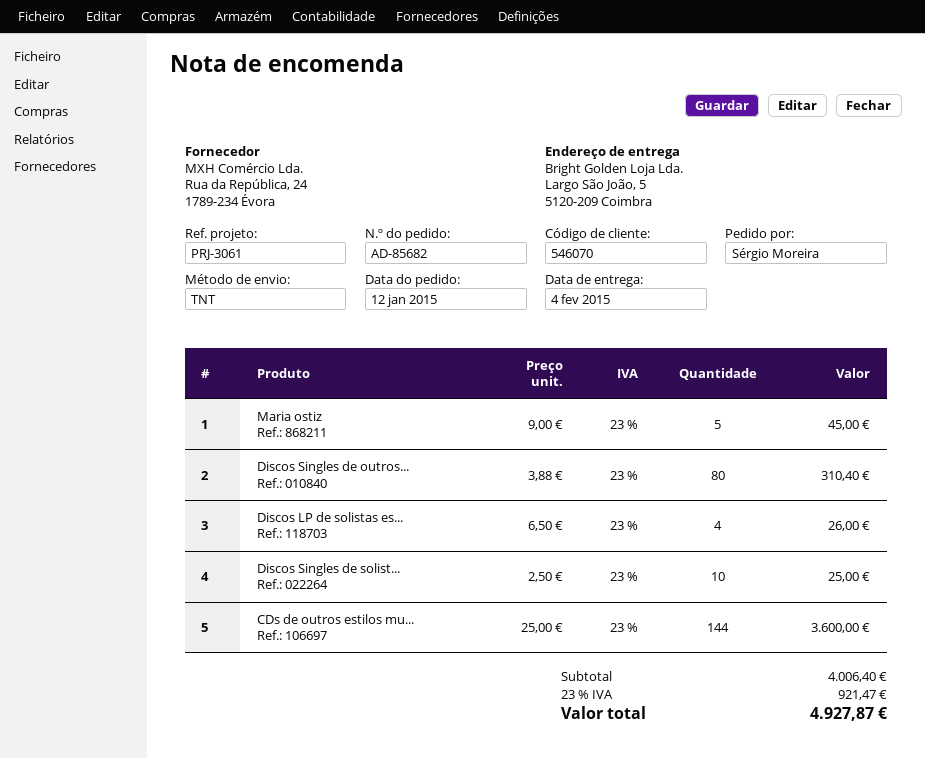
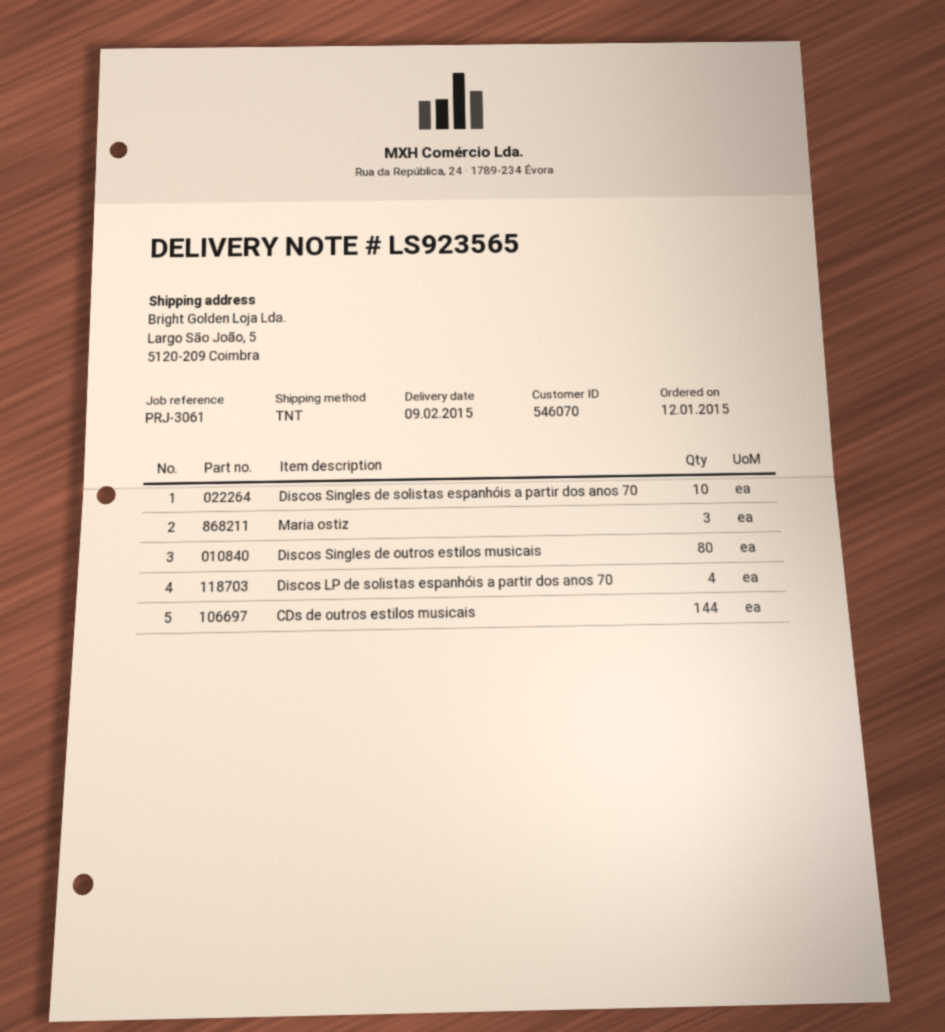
delivery date: 2015-02-04 -> 2015-02-09
Maria ostiz: 5 -> 3

